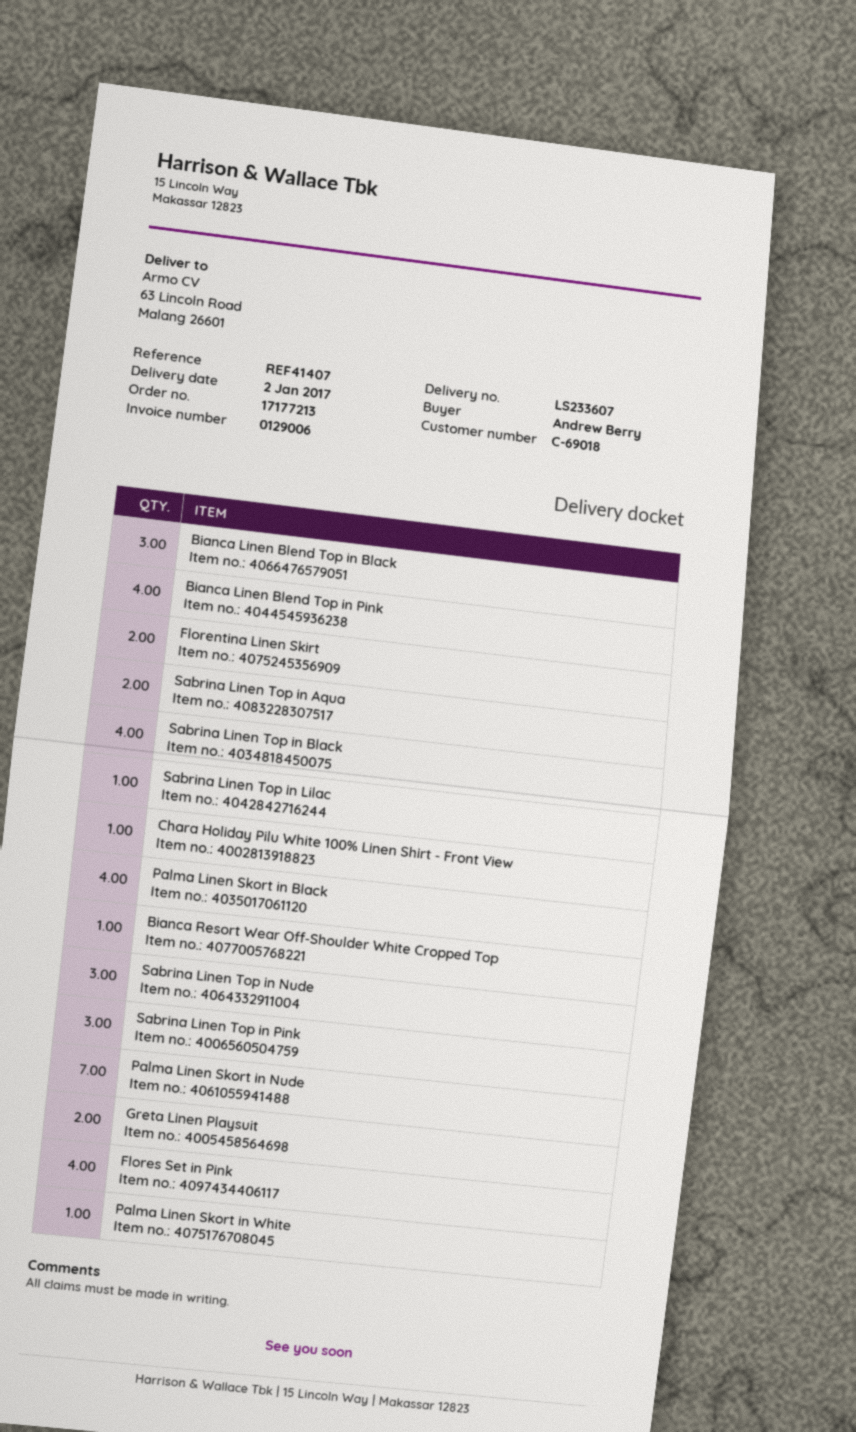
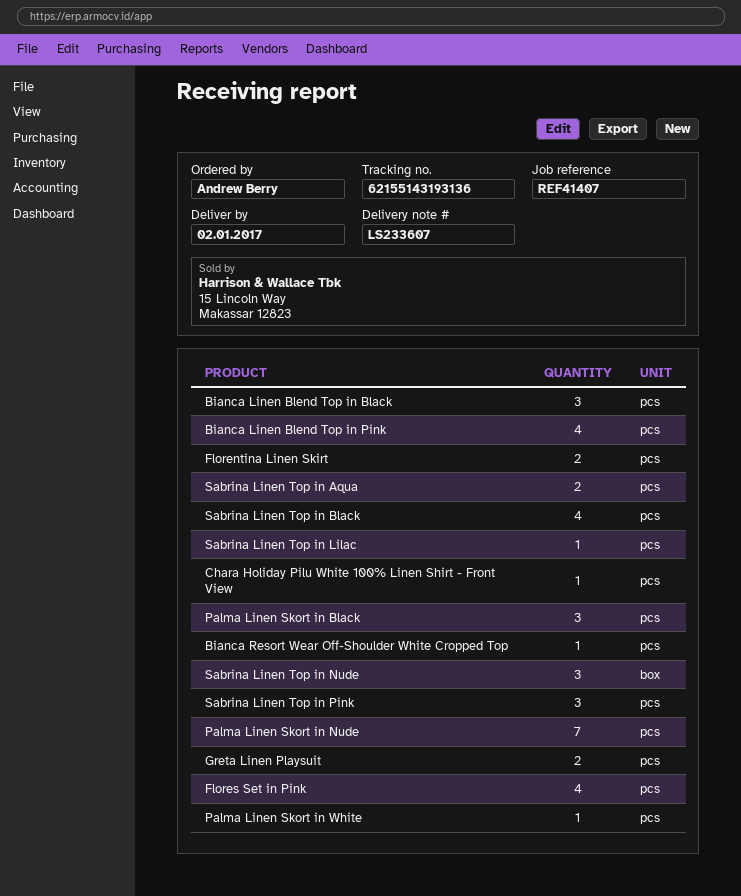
Palma Linen Skort in Black: 4 -> 3

